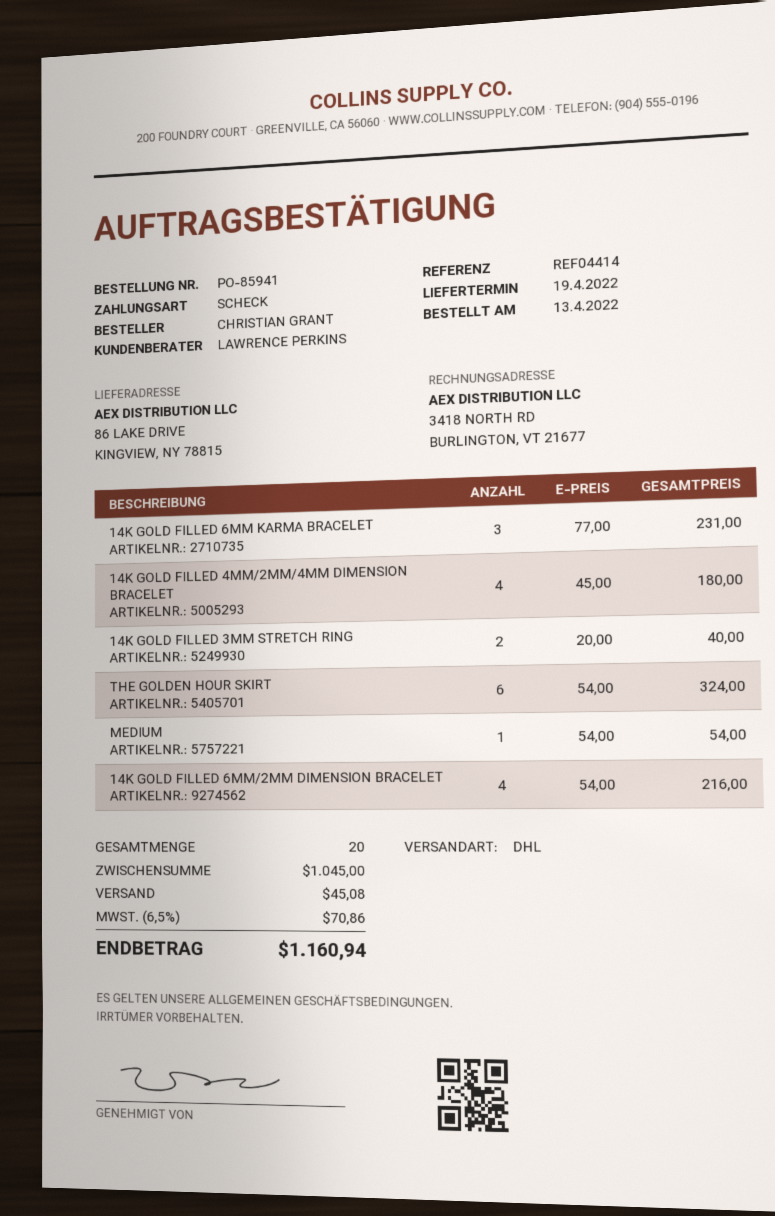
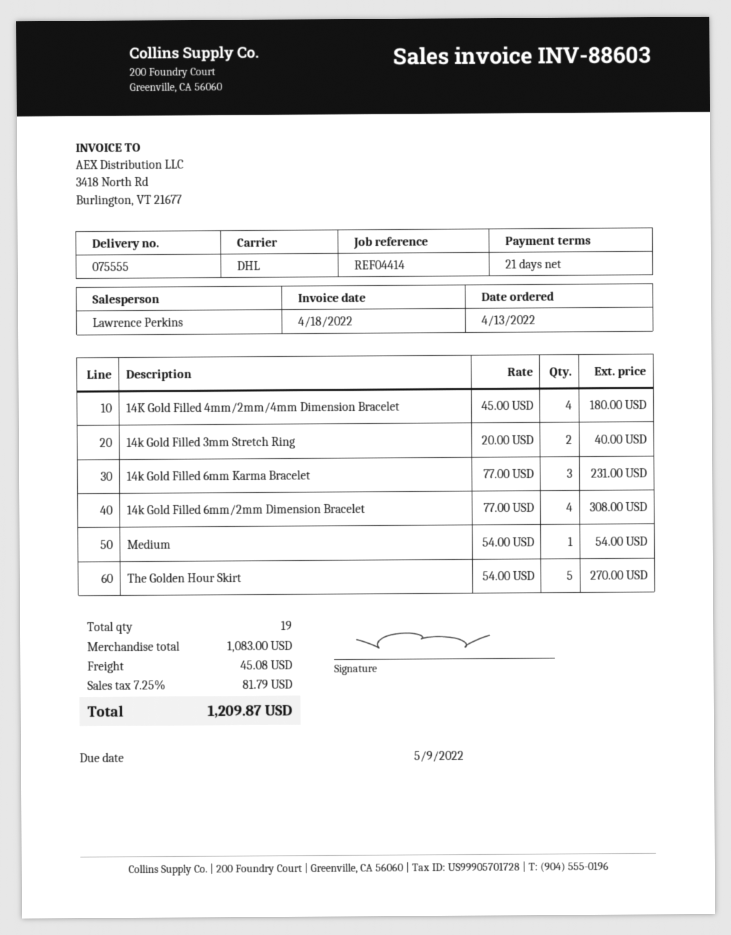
THE GOLDEN HOUR SKIRT: 6 x 54.00 = 324.00 -> 5 x 54.00 = 270.00
14K GOLD FILLED 6MM/2MM DIMENSION BRACELET: 4 x 54.00 = 216.00 -> 4 x 77.00 = 308.00
total quantity: 20 -> 19
subtotal: 1045.00 -> 1083.00
tax: 6.5% = 70.86 -> 7.25% = 81.79
total: 1160.94 -> 1209.87

